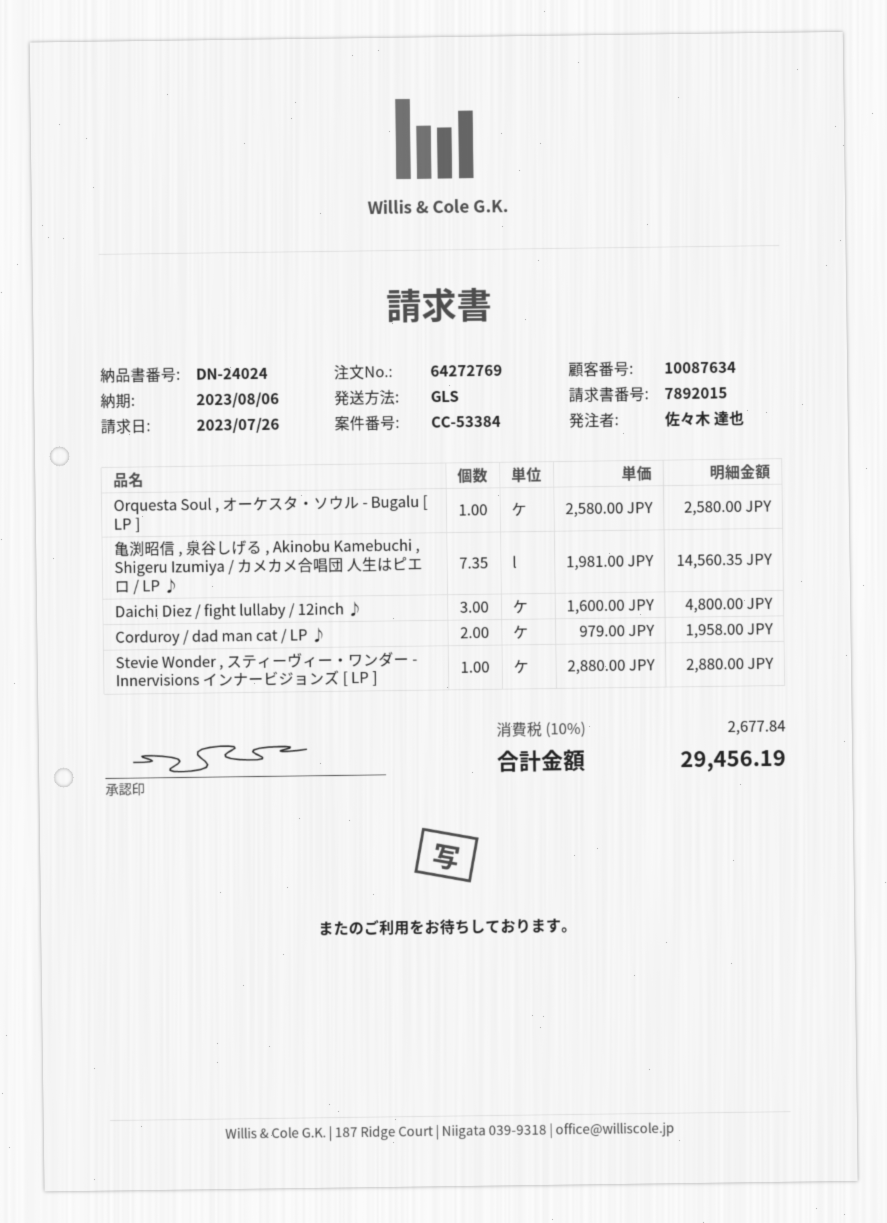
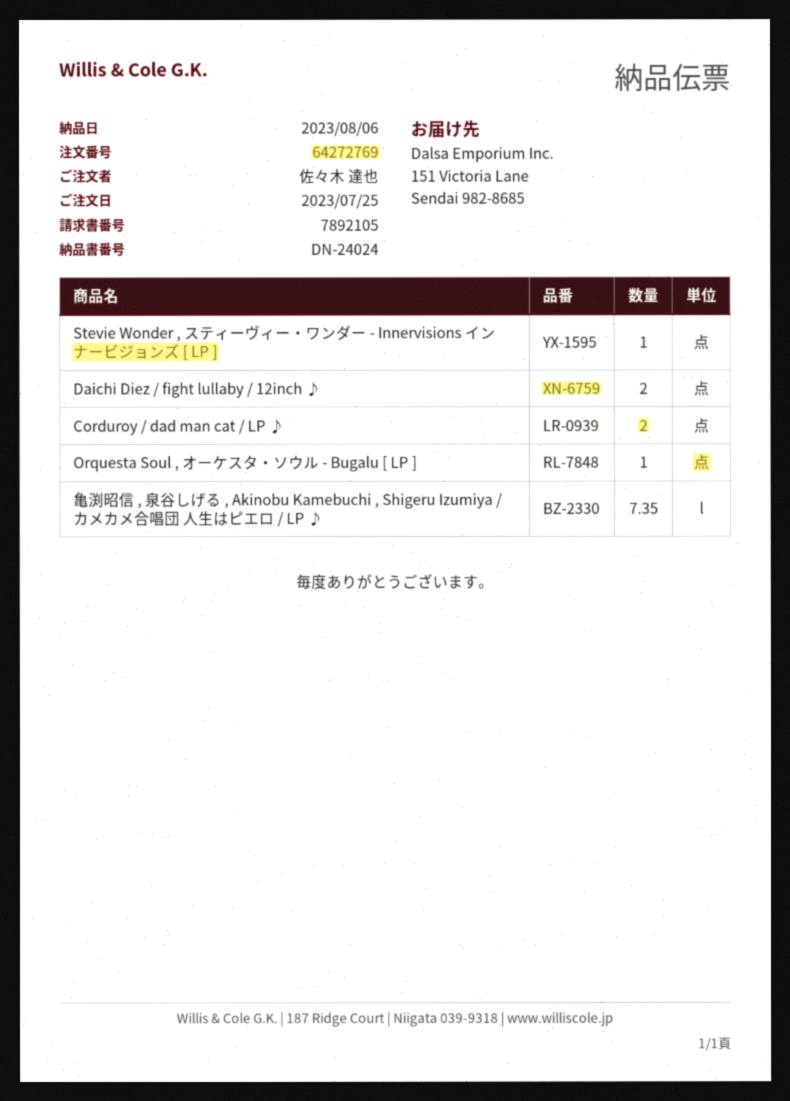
invoice number: 7892015 -> 7892105
Daichi Diez / fight lullaby / 12inch ♪: 3 -> 2

